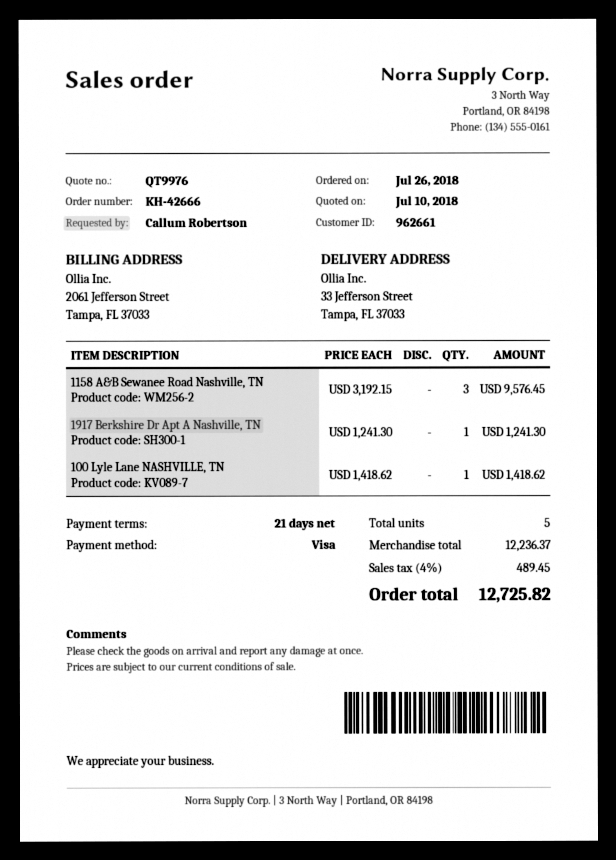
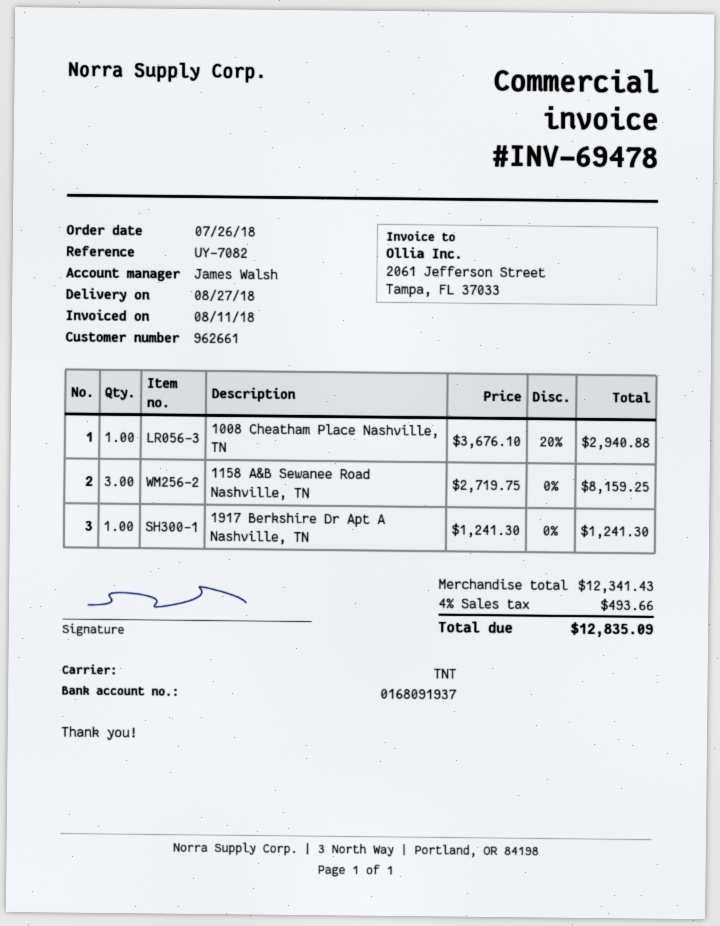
1158 A&B Sewanee Road Nashville, TN: 3 x 3192.15 = 9576.45 -> 3 x 2719.75 = 8159.25
100 Lyle Lane NASHVILLE, TN: 1 x 1418.62 = 1418.62 -> none
1008 Cheatham Place Nashville, TN: none -> 1 x 3676.10 - 20% = 2940.88
subtotal: 12236.37 -> 12341.43
tax: 4% = 489.45 -> 4% = 493.66
total: 12725.82 -> 12835.09

